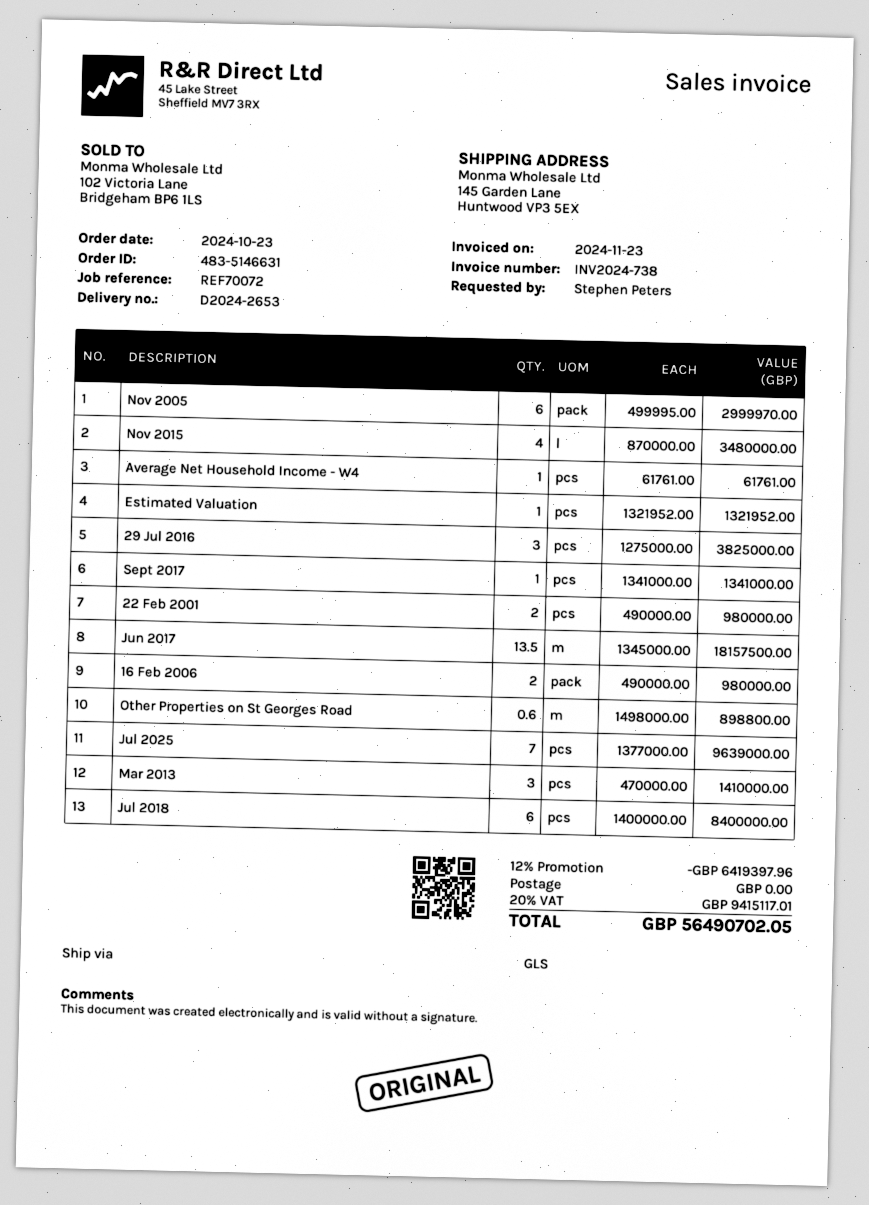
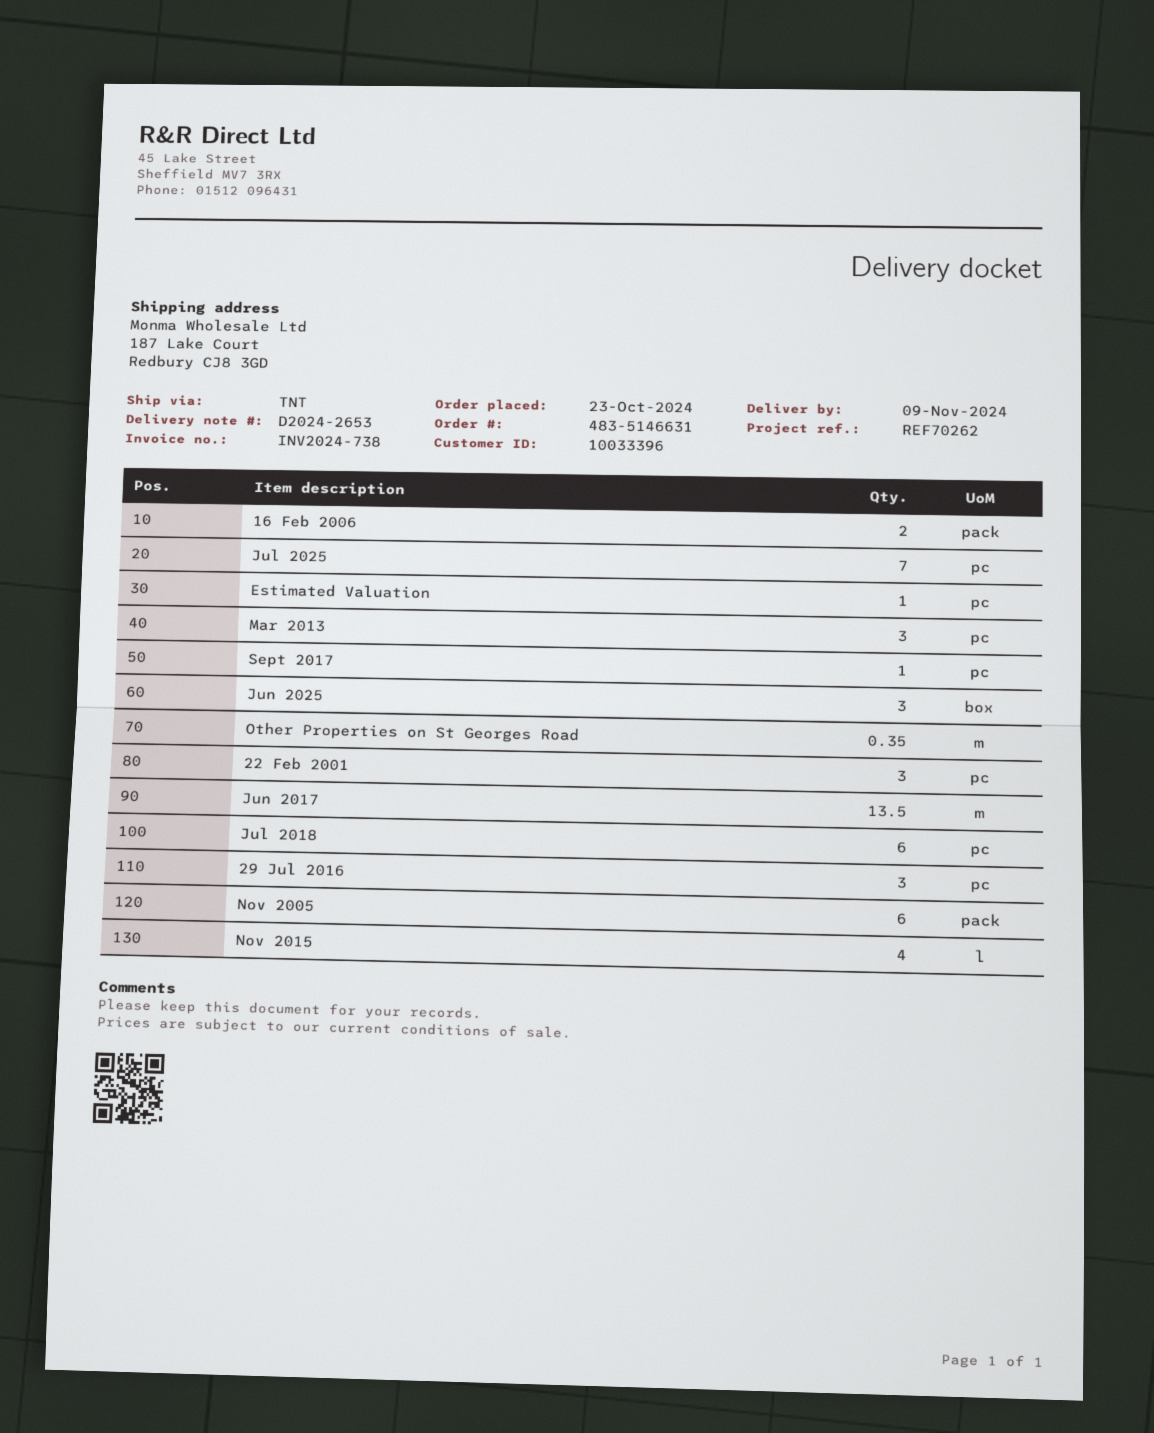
reference: REF70072 -> REF70262
shipping method: GLS -> TNT
ship to: 145 Garden Lane, Huntwood VP3 5EX -> 187 Lake Court, Redbury CJ8 3GD
Average Net Household Income - W4: 1 -> none
22 Feb 2001: 2 -> 3
Other Properties on St Georges Road: 0.6 -> 0.35
Jun 2025: none -> 3

